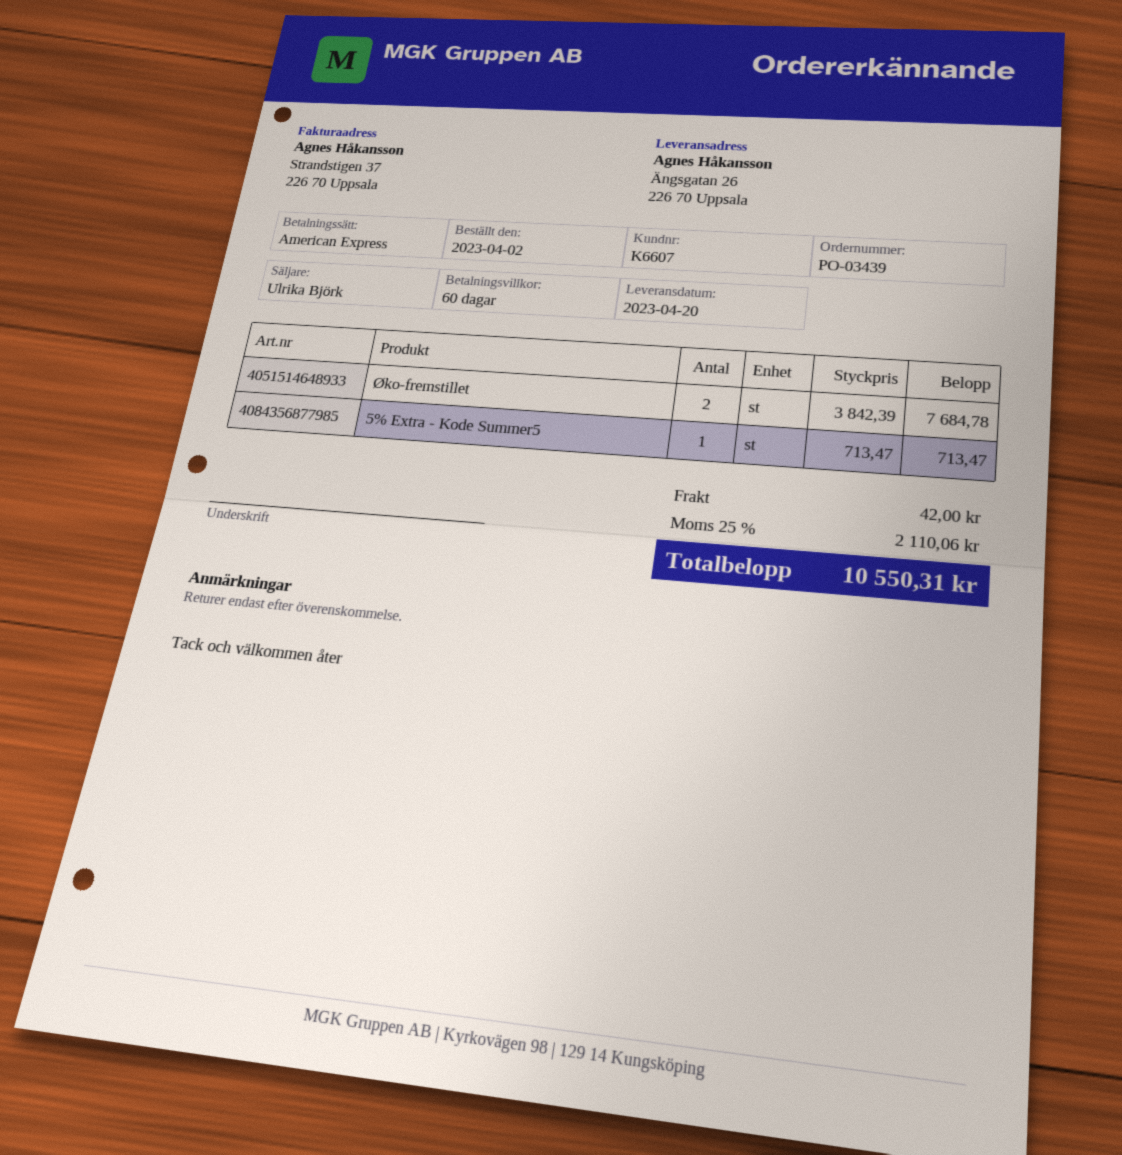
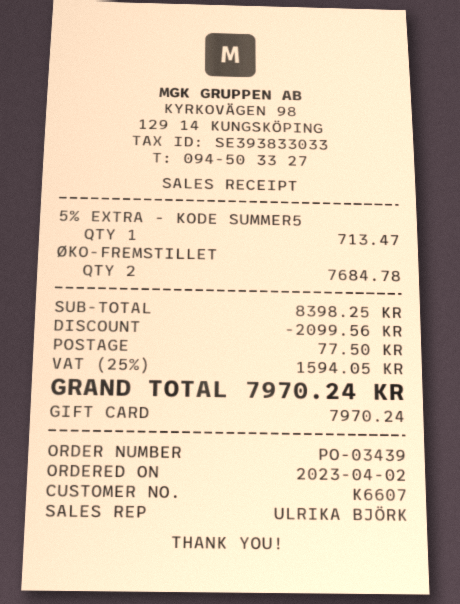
payment method: American Express -> gift card
discount: none -> 2099.56
shipping: 42.00 -> 77.50
tax: 25% = 2110.06 -> 25% = 1594.05
total: 10550.31 -> 7970.24

